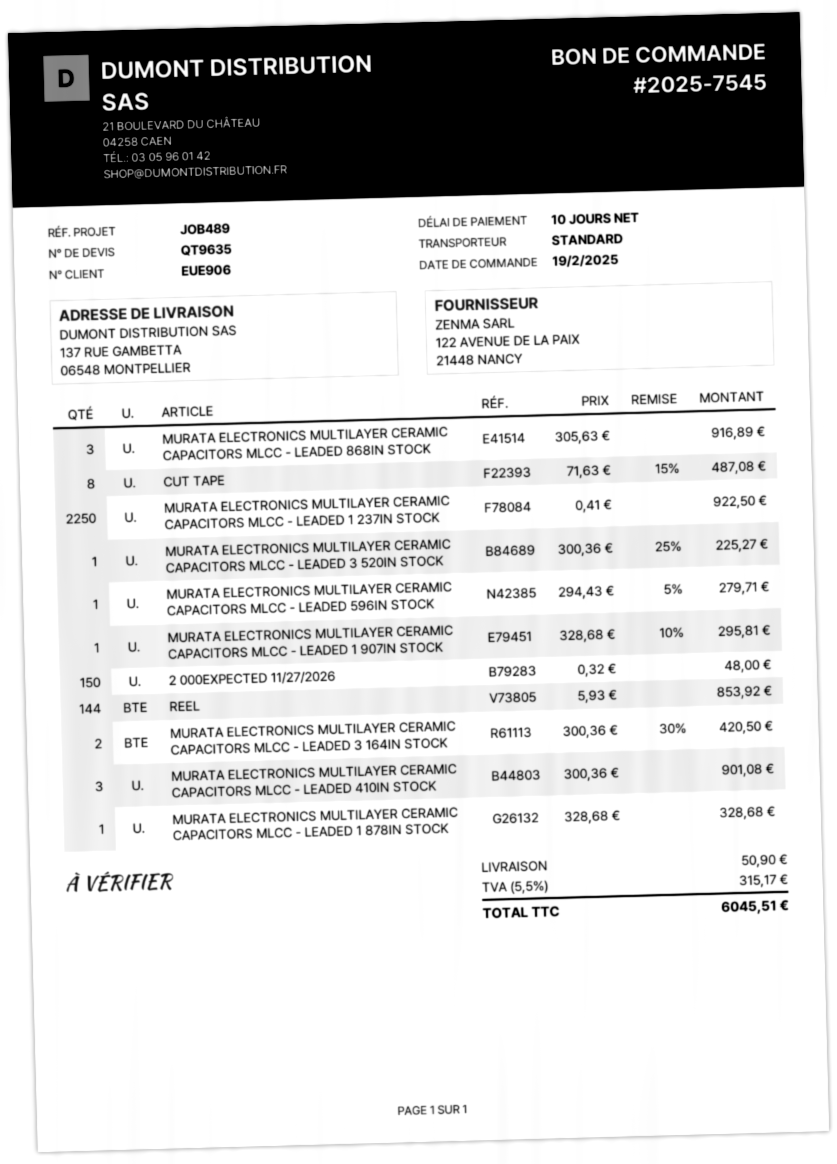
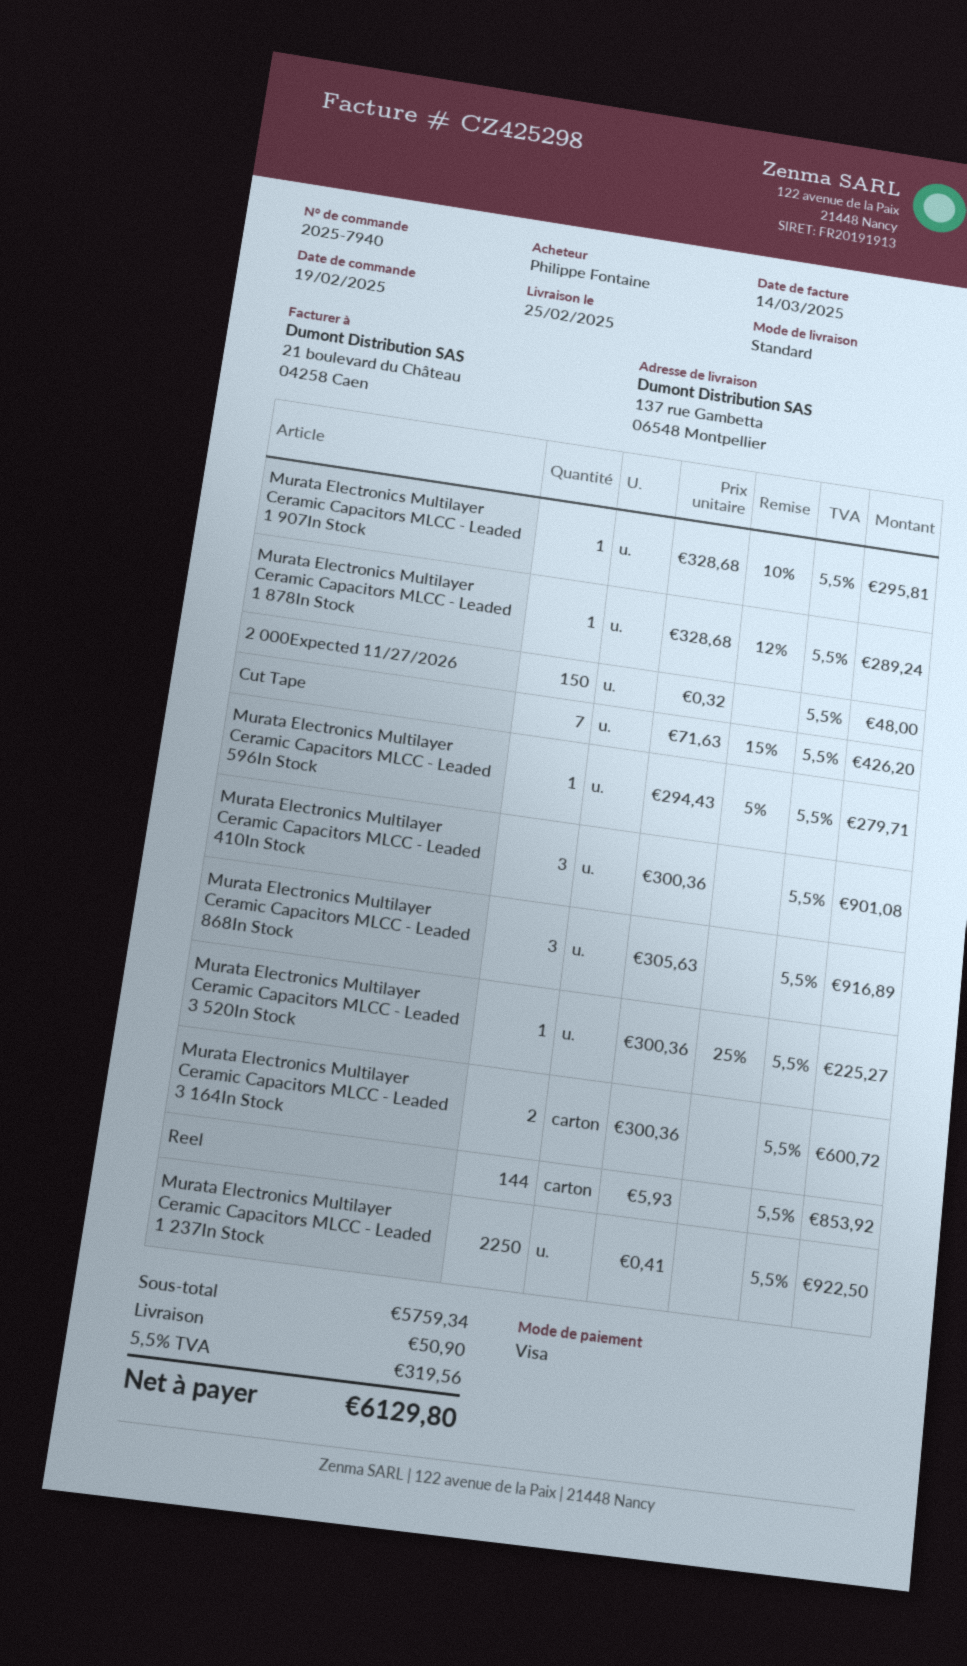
order number: 2025-7545 -> 2025-7940
CUT TAPE: 8 x 71.63 - 15% = 487.08 -> 7 x 71.63 - 15% = 426.20
MURATA ELECTRONICS MULTILAYER CERAMIC CAPACITORS MLCC - LEADED 3 164IN STOCK: 2 x 300.36 - 30% = 420.50 -> 2 x 300.36 = 600.72
MURATA ELECTRONICS MULTILAYER CERAMIC CAPACITORS MLCC - LEADED 1 878IN STOCK: 1 x 328.68 = 328.68 -> 1 x 328.68 - 12% = 289.24
tax: 5.5% = 315.17 -> 5.5% = 319.56
total: 6045.51 -> 6129.80

